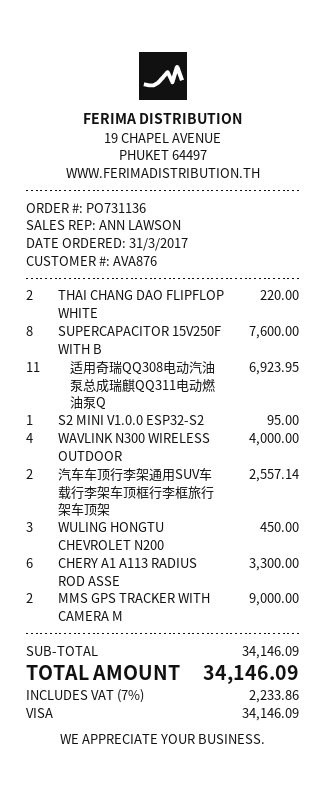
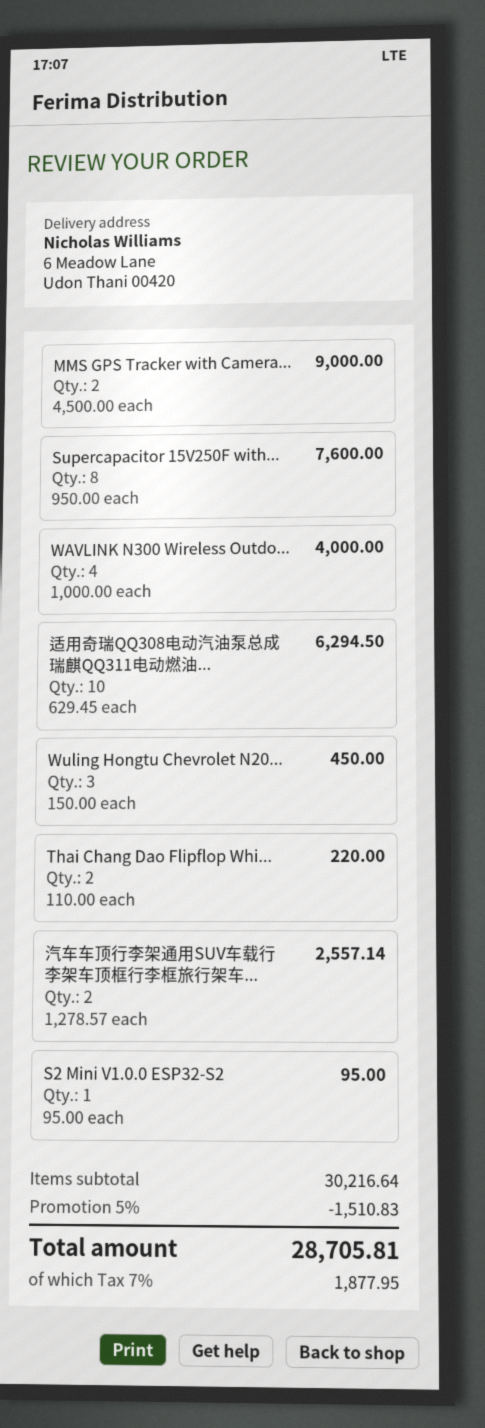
适用奇瑞QQ308电动汽油泵总成瑞麒QQ311电动燃油泵Q: 11 for 6923.95 -> 10 for 6294.50
CHERY A1 A113 RADIUS ROD ASSE: 6 for 3300.00 -> none
subtotal: 34146.09 -> 30216.64
discount: none -> 5% = 1510.83
tax: 7% = 2233.86 -> 7% = 1877.95
total: 34146.09 -> 28705.81

